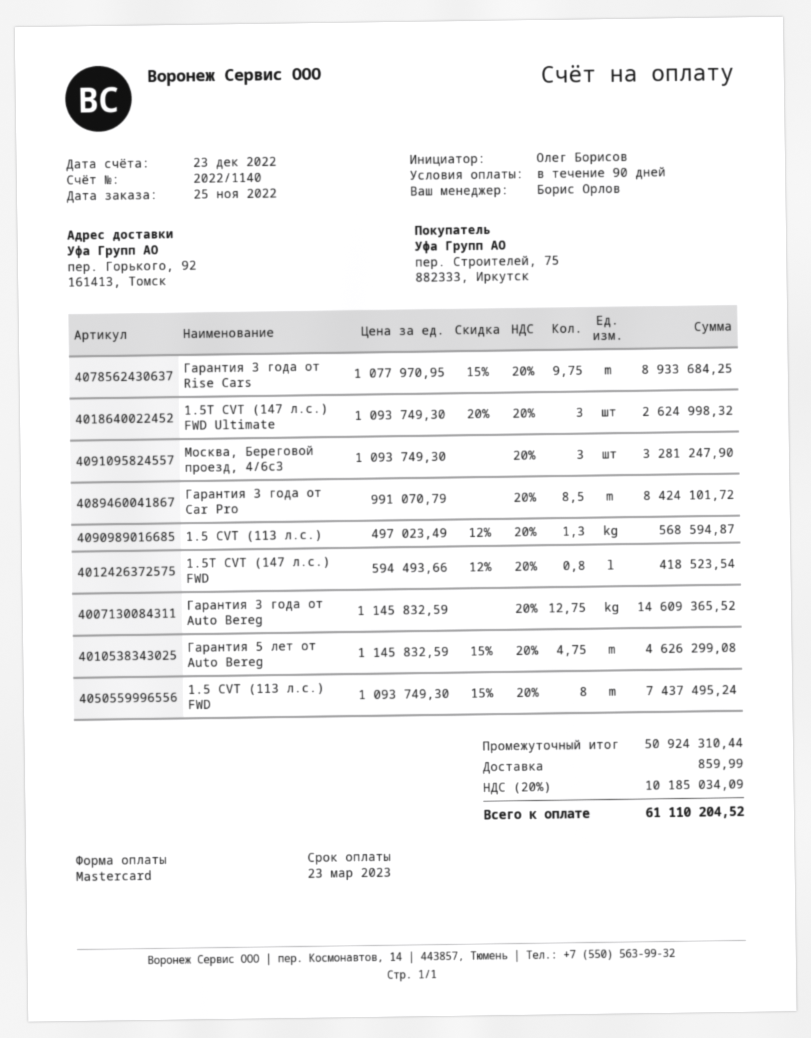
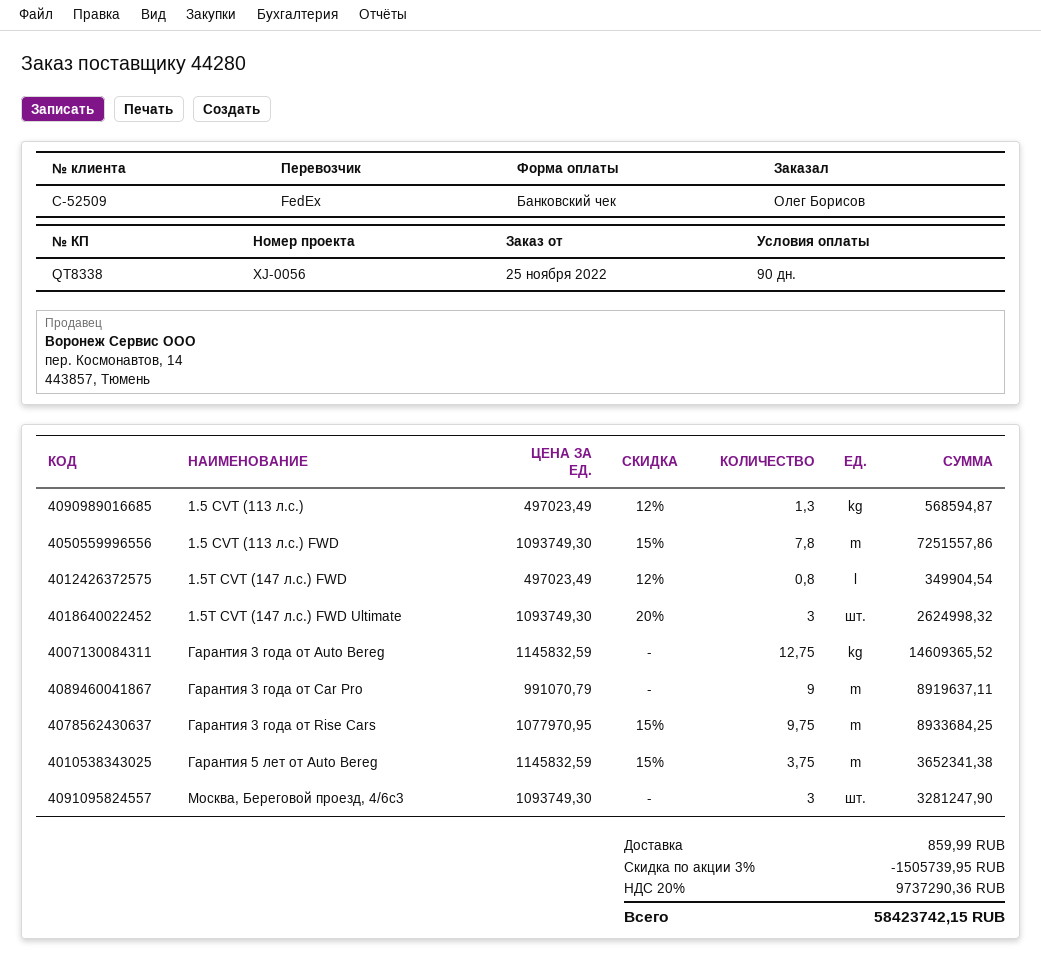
payment method: Mastercard -> cheque
Гарантия 3 года от Car Pro: 8.5 x 991070.79 = 8424101.72 -> 9 x 991070.79 = 8919637.11
1.5T CVT (147 л.с.) FWD: 0.8 x 594493.66 - 12% = 418523.54 -> 0.8 x 497023.49 - 12% = 349904.54
Гарантия 5 лет от Auto Bereg: 4.75 x 1145832.59 - 15% = 4626299.08 -> 3.75 x 1145832.59 - 15% = 3652341.38
1.5 CVT (113 л.с.) FWD: 8 x 1093749.30 - 15% = 7437495.24 -> 7.8 x 1093749.30 - 15% = 7251557.86
discount: none -> 3% = 1505739.95
tax: 20% = 10185034.09 -> 20% = 9737290.36
total: 61110204.52 -> 58423742.15

